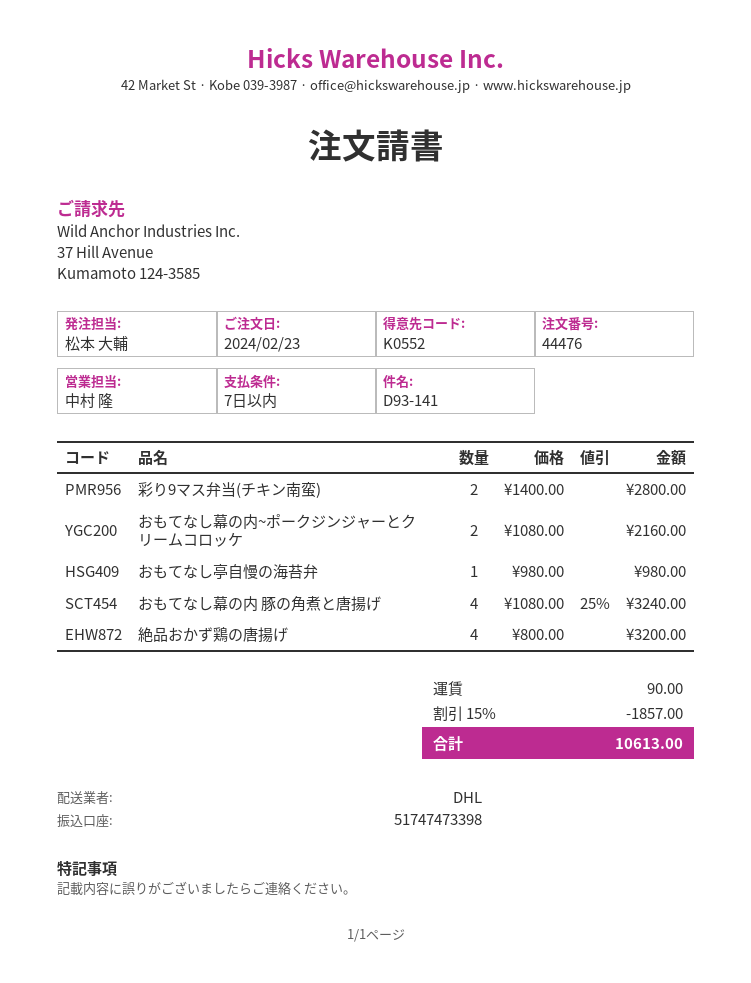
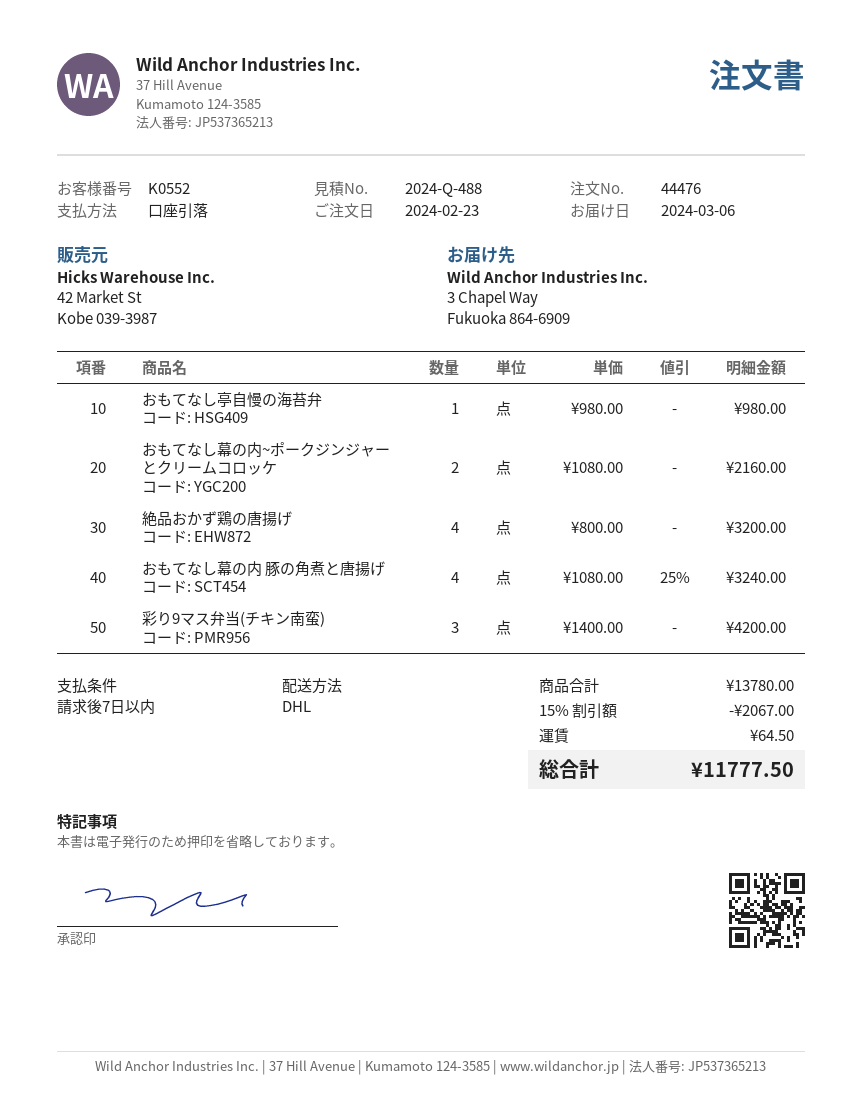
彩り9マス弁当(チキン南蛮): 2 x 1400.00 = 2800.00 -> 3 x 1400.00 = 4200.00
discount: 15% = 1857.00 -> 15% = 2067.00
shipping: 90.00 -> 64.50
total: 10613.00 -> 11777.50

